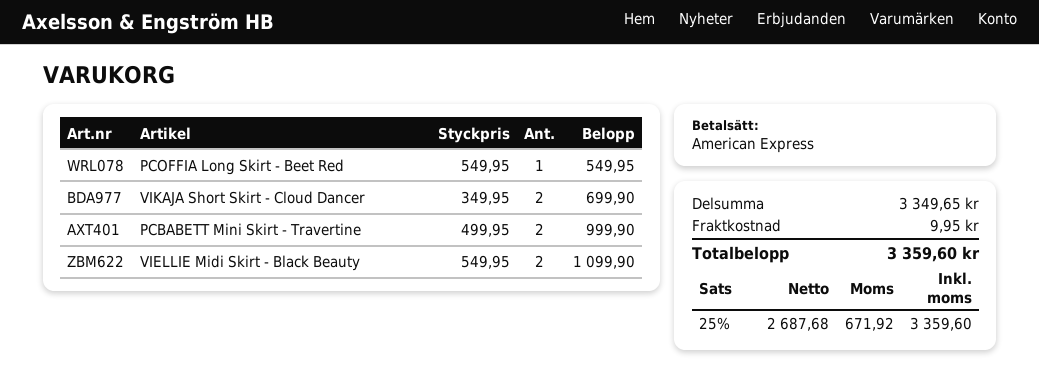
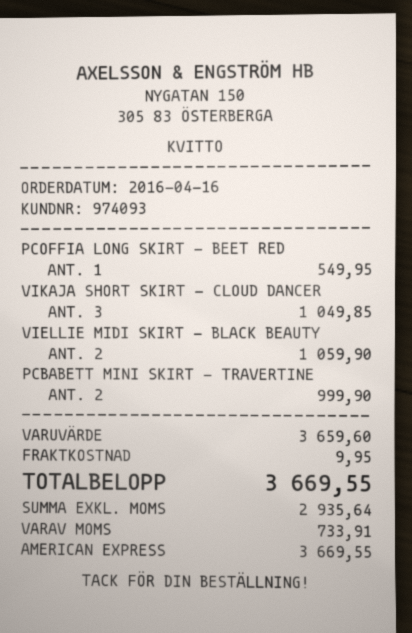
VIKAJA Short Skirt - Cloud Dancer: 2 for 699.90 -> 3 for 1049.85
VIELLIE Midi Skirt - Black Beauty: 2 for 1099.90 -> 2 for 1059.90
subtotal: 3349.65 -> 3659.60
net: 2687.68 -> 2935.64
tax: 671.92 -> 733.91
total: 3359.60 -> 3669.55

